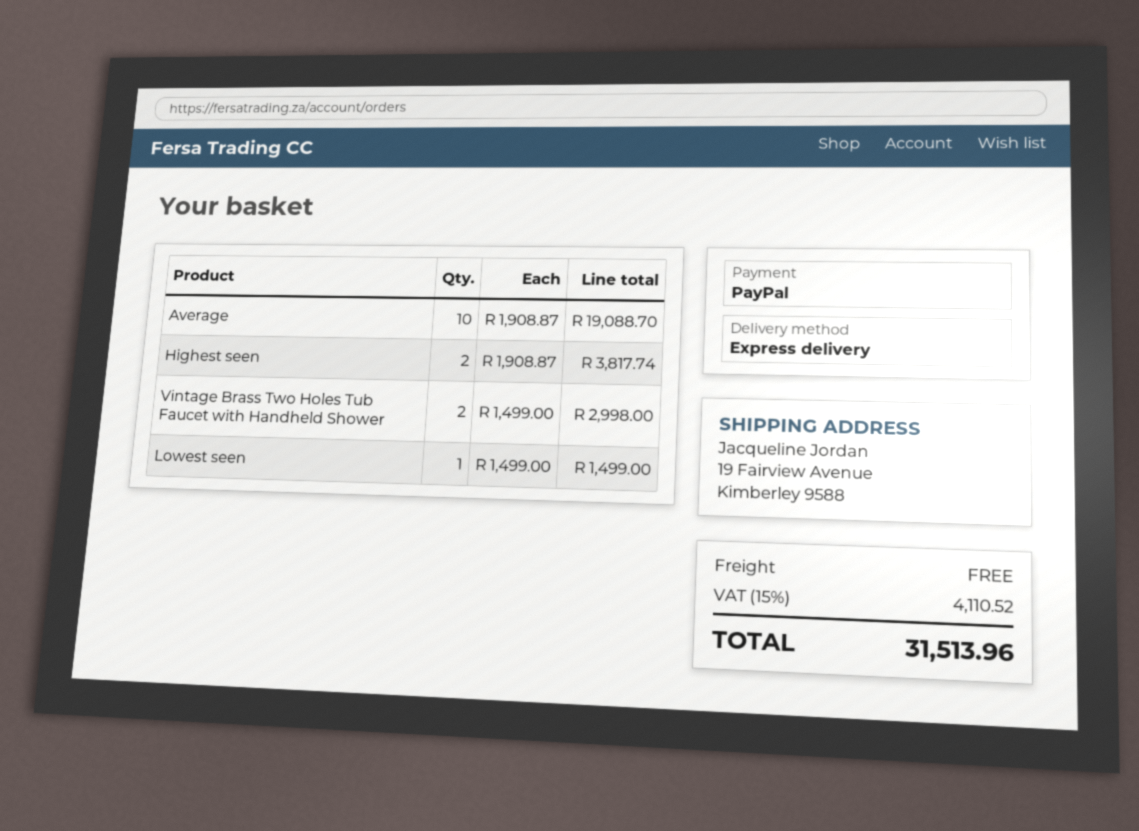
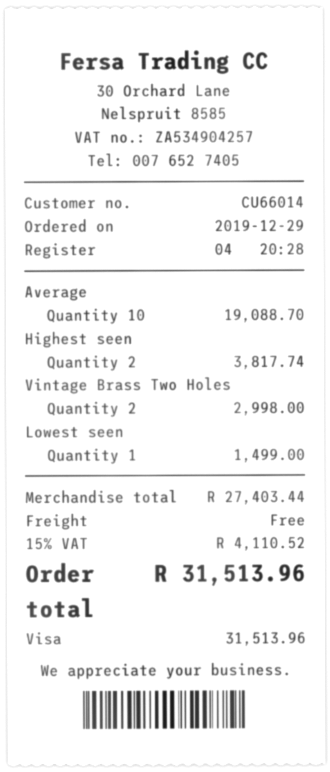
payment method: PayPal -> Visa

